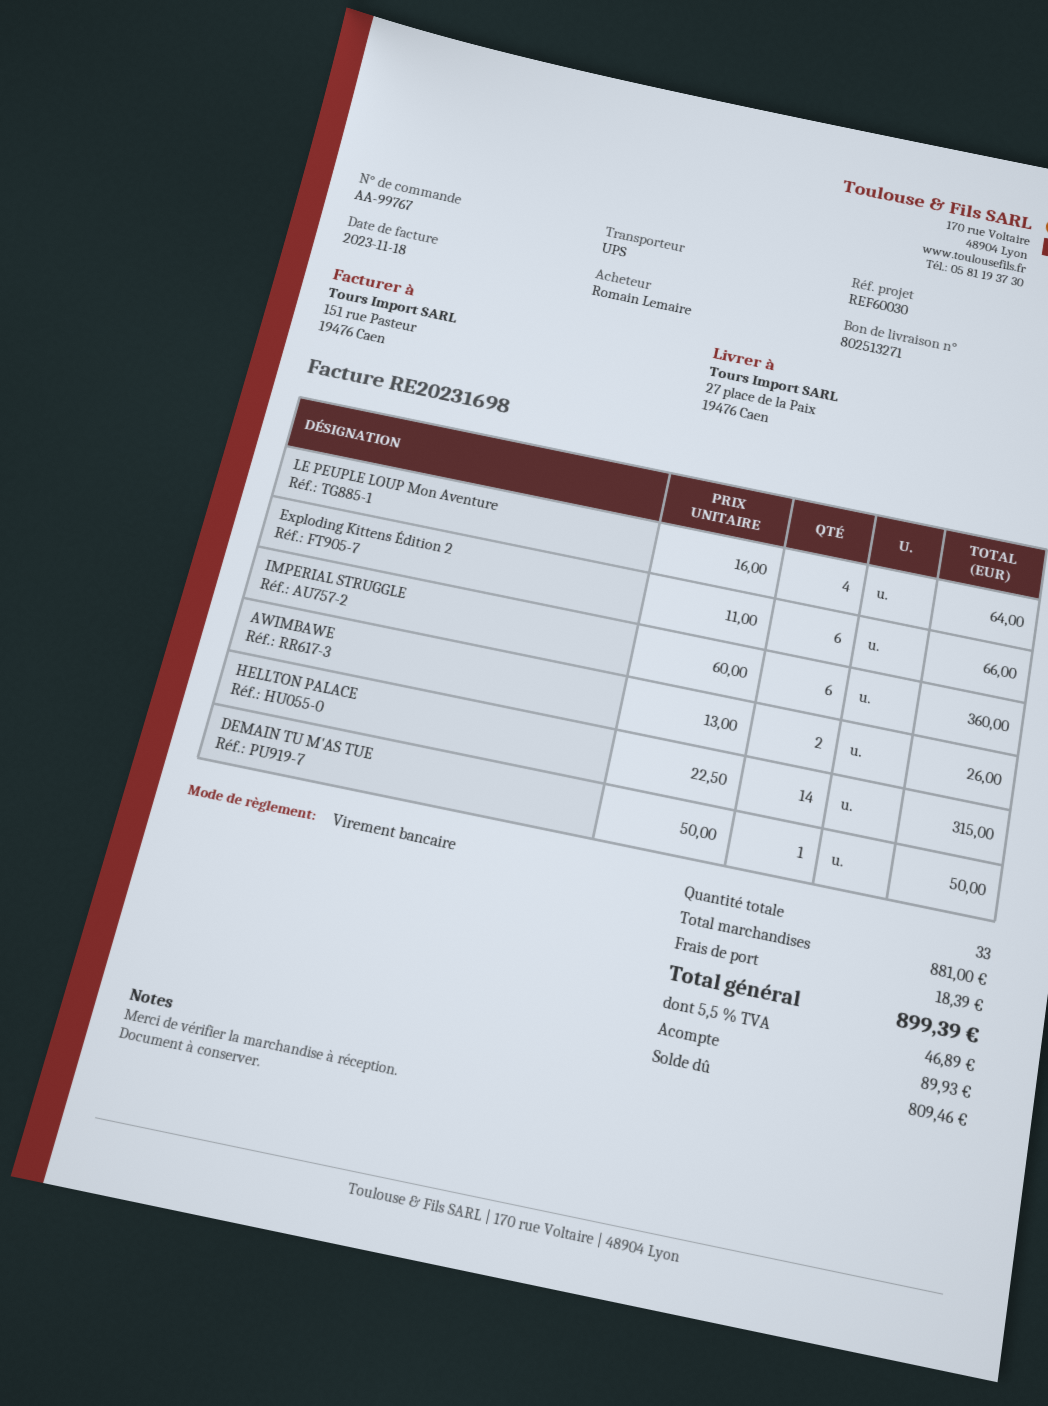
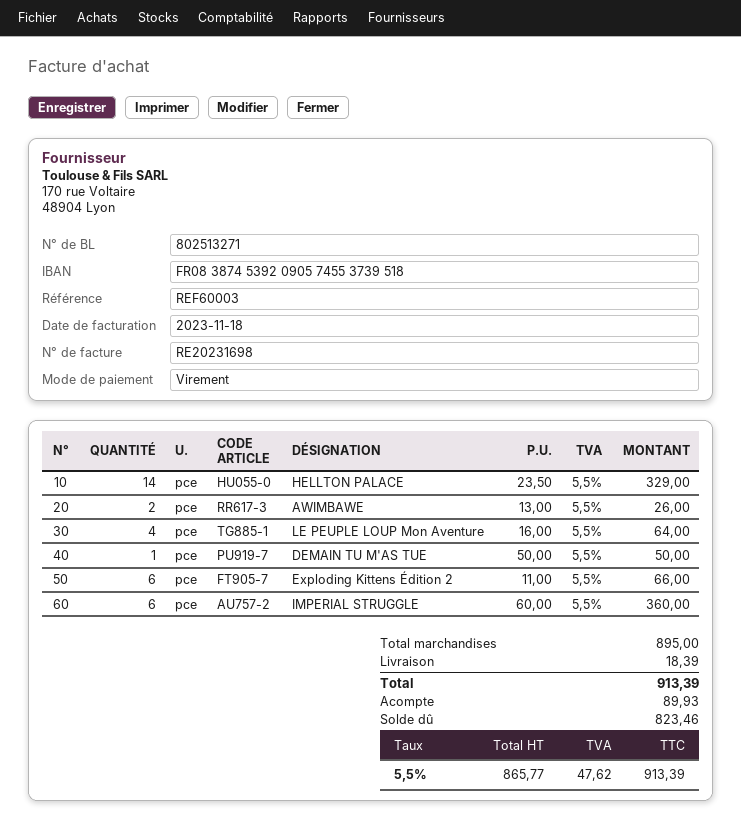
reference: REF60030 -> REF60003
HELLTON PALACE: 14 x 22.50 = 315.00 -> 14 x 23.50 = 329.00
subtotal: 881.00 -> 895.00
tax: 5.5% = 46.89 -> 5.5% = 47.62
total: 899.39 -> 913.39
balance: 809.46 -> 823.46

